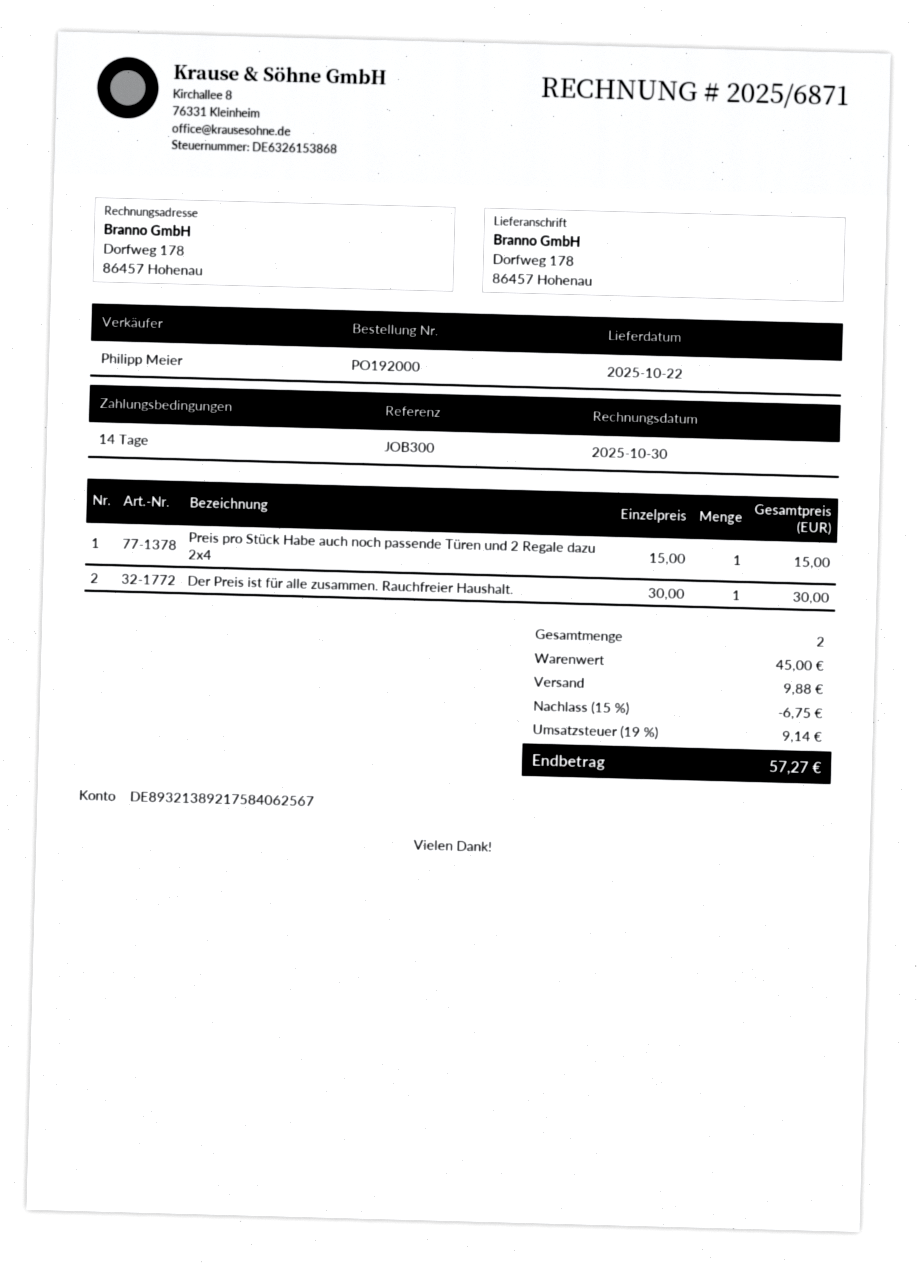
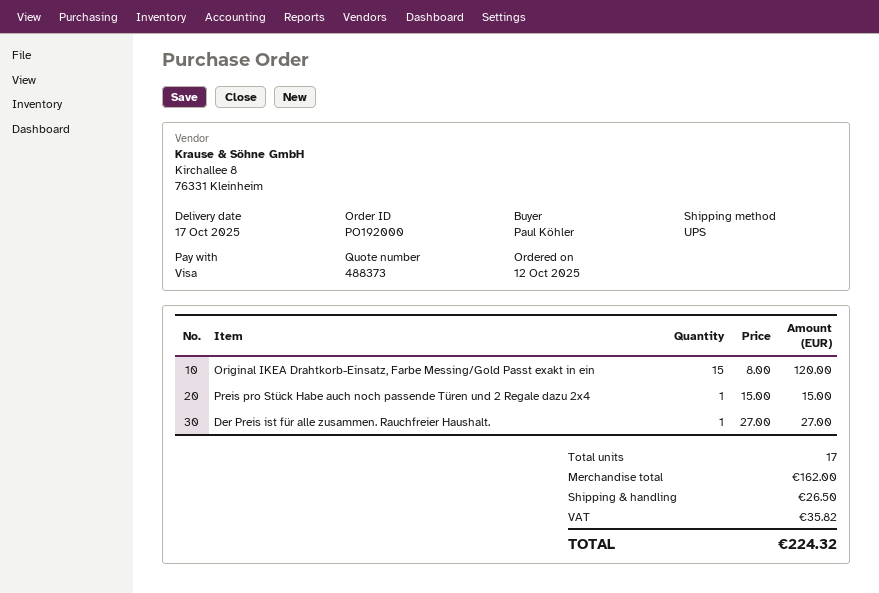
delivery date: 2025-10-22 -> 2025-10-17
Der Preis ist für alle zusammen. Rauchfreier Haushalt.: 1 x 30.00 = 30.00 -> 1 x 27.00 = 27.00
Original IKEA Drahtkorb-Einsatz, Farbe Messing/Gold Passt exakt in ein: none -> 15 x 8.00 = 120.00
total quantity: 2 -> 17
subtotal: 45.00 -> 162.00
discount: 15% = 6.75 -> none
shipping: 9.88 -> 26.50
tax: 9.14 -> 35.82
total: 57.27 -> 224.32

